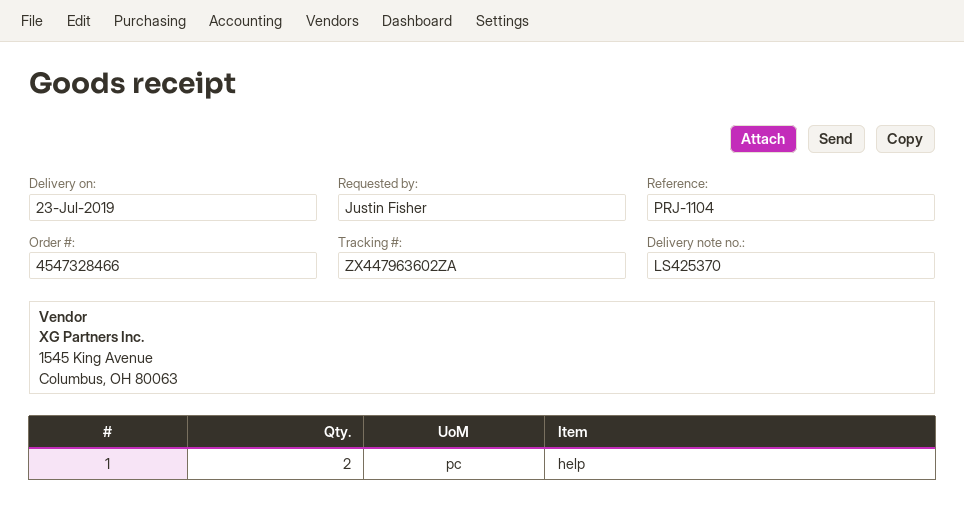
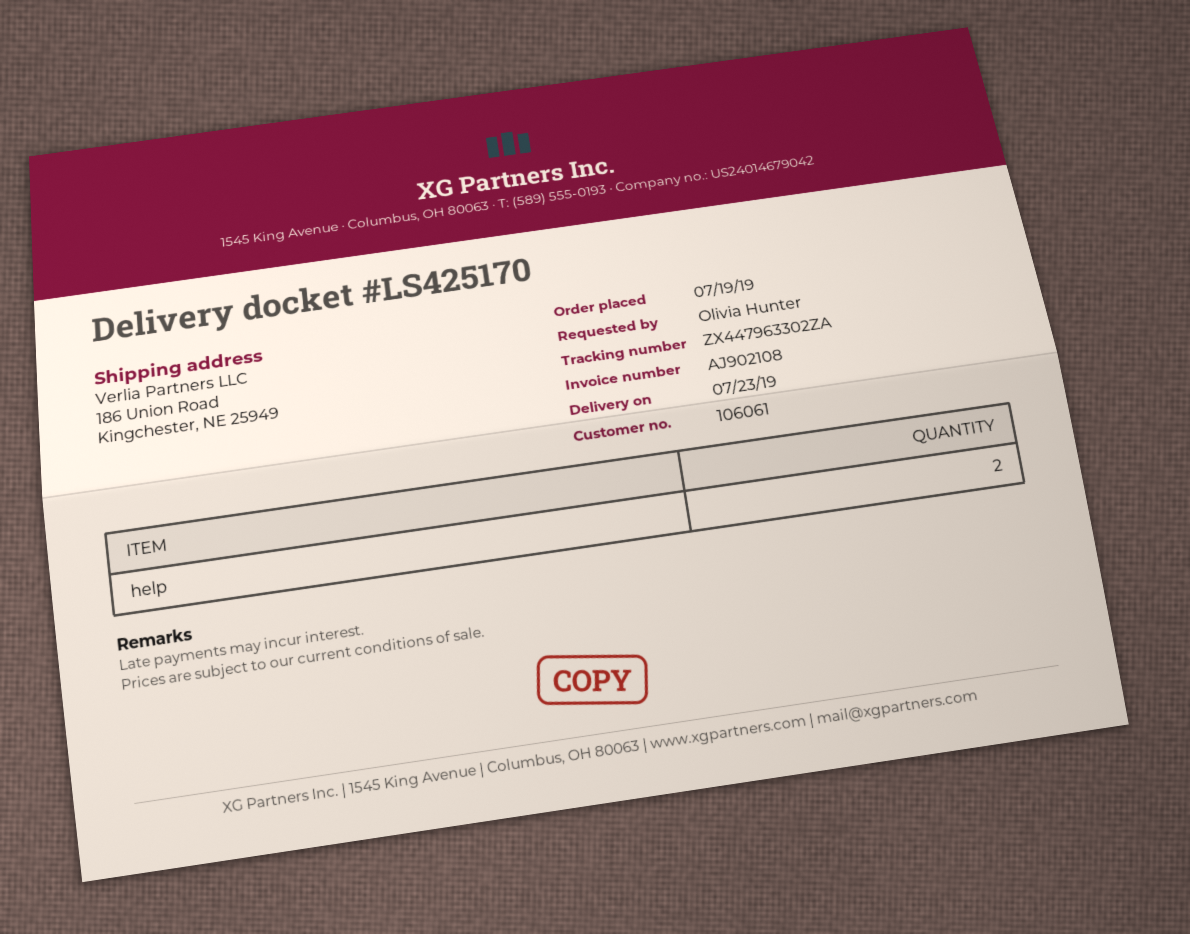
delivery note number: LS425370 -> LS425170
ordered by: Justin Fisher -> Olivia Hunter
tracking number: ZX447963602ZA -> ZX447963302ZA

